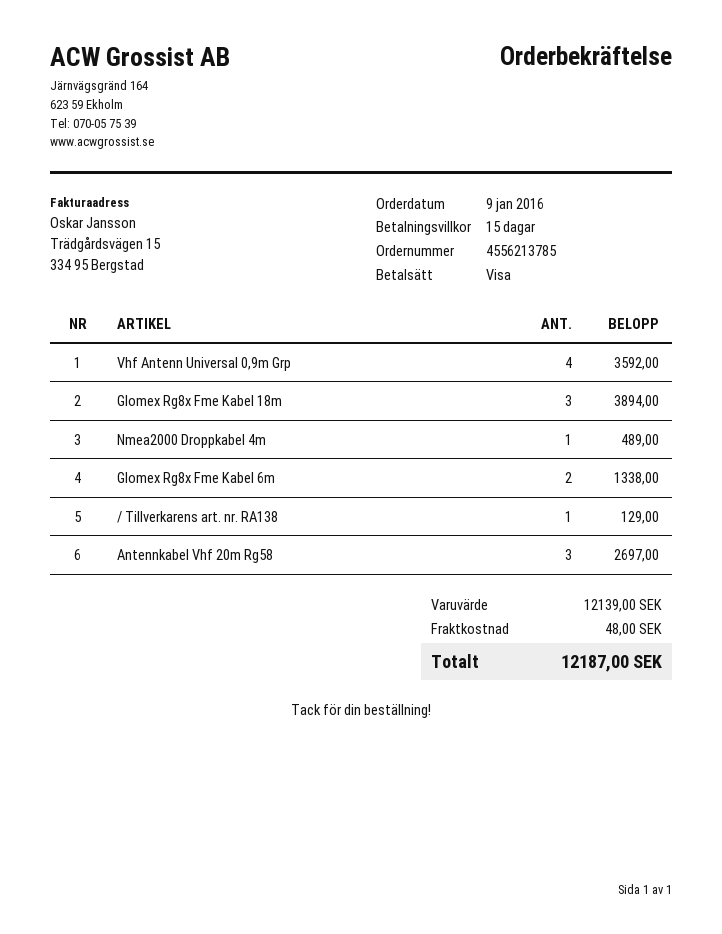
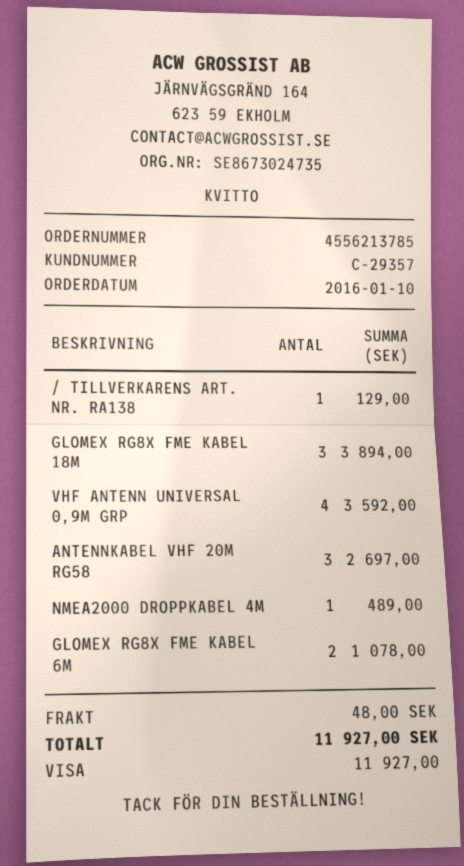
order date: 2016-01-09 -> 2016-01-10
Glomex Rg8x Fme Kabel 6m: 2 for 1338.00 -> 2 for 1078.00
total: 12187.00 -> 11927.00

